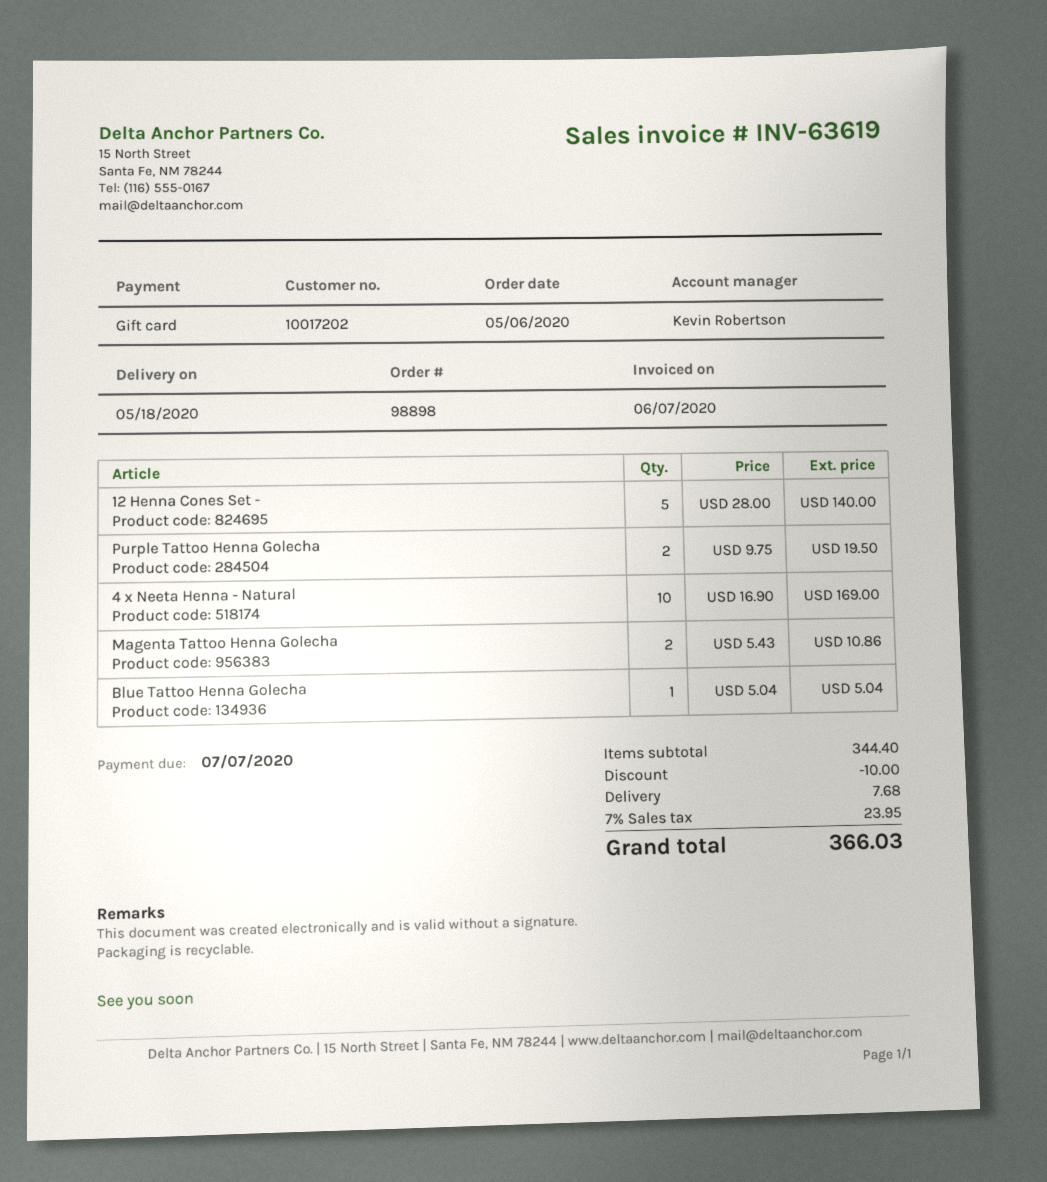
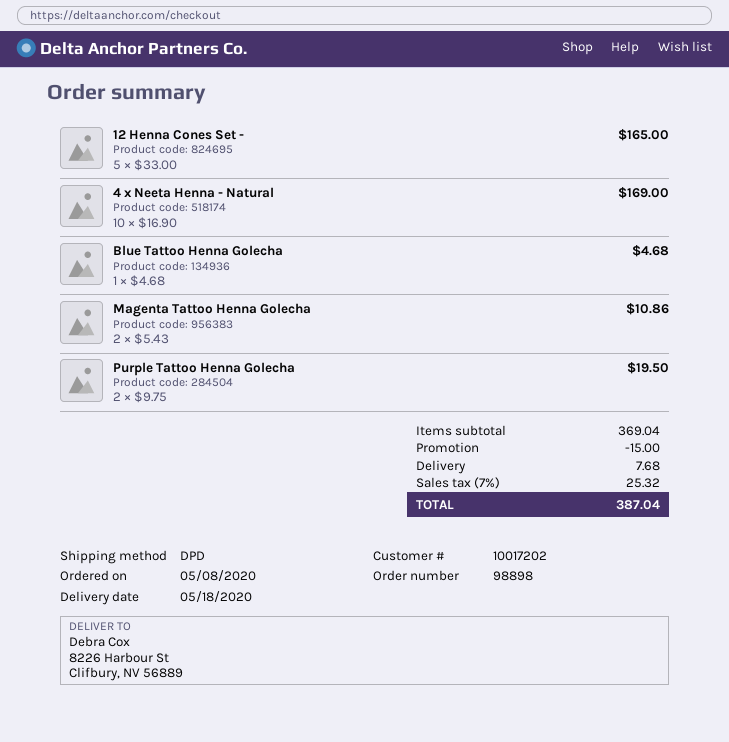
order date: 2020-05-06 -> 2020-05-08
12 Henna Cones Set -: 5 x 28.00 = 140.00 -> 5 x 33.00 = 165.00
Blue Tattoo Henna Golecha: 1 x 5.04 = 5.04 -> 1 x 4.68 = 4.68
subtotal: 344.40 -> 369.04
discount: 10.00 -> 15.00
tax: 7% = 23.95 -> 7% = 25.32
total: 366.03 -> 387.04

